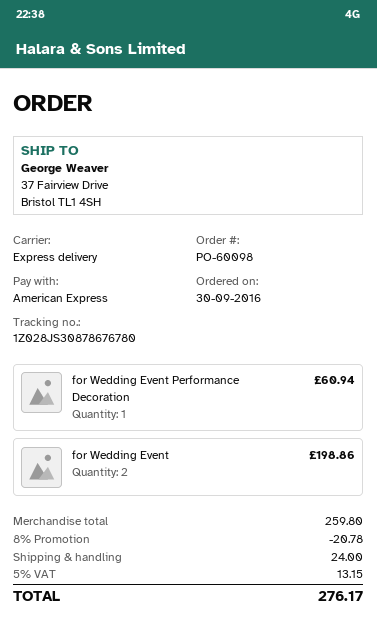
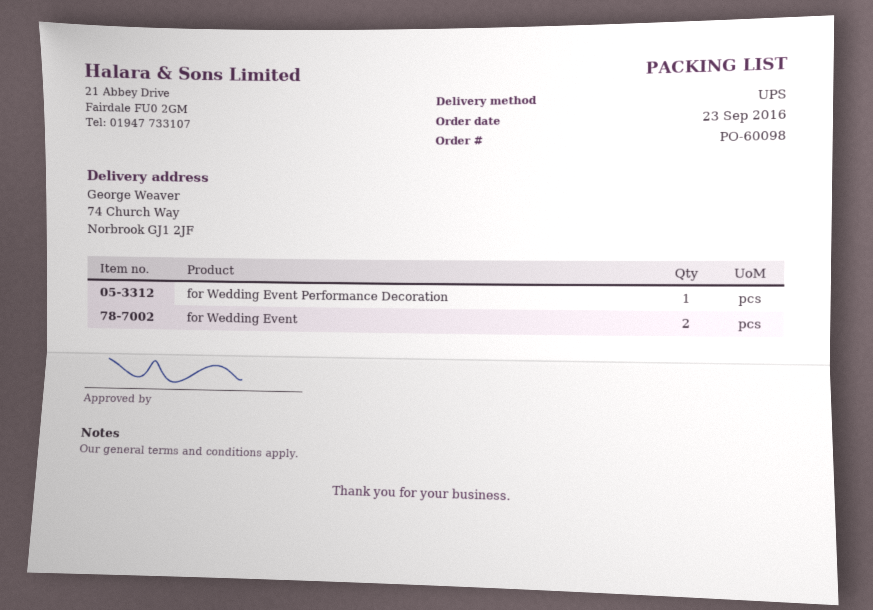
order date: 2016-09-30 -> 2016-09-23
shipping method: express -> UPS
ship to: 37 Fairview Drive, Bristol TL1 4SH -> 74 Church Way, Norbrook GJ1 2JF

